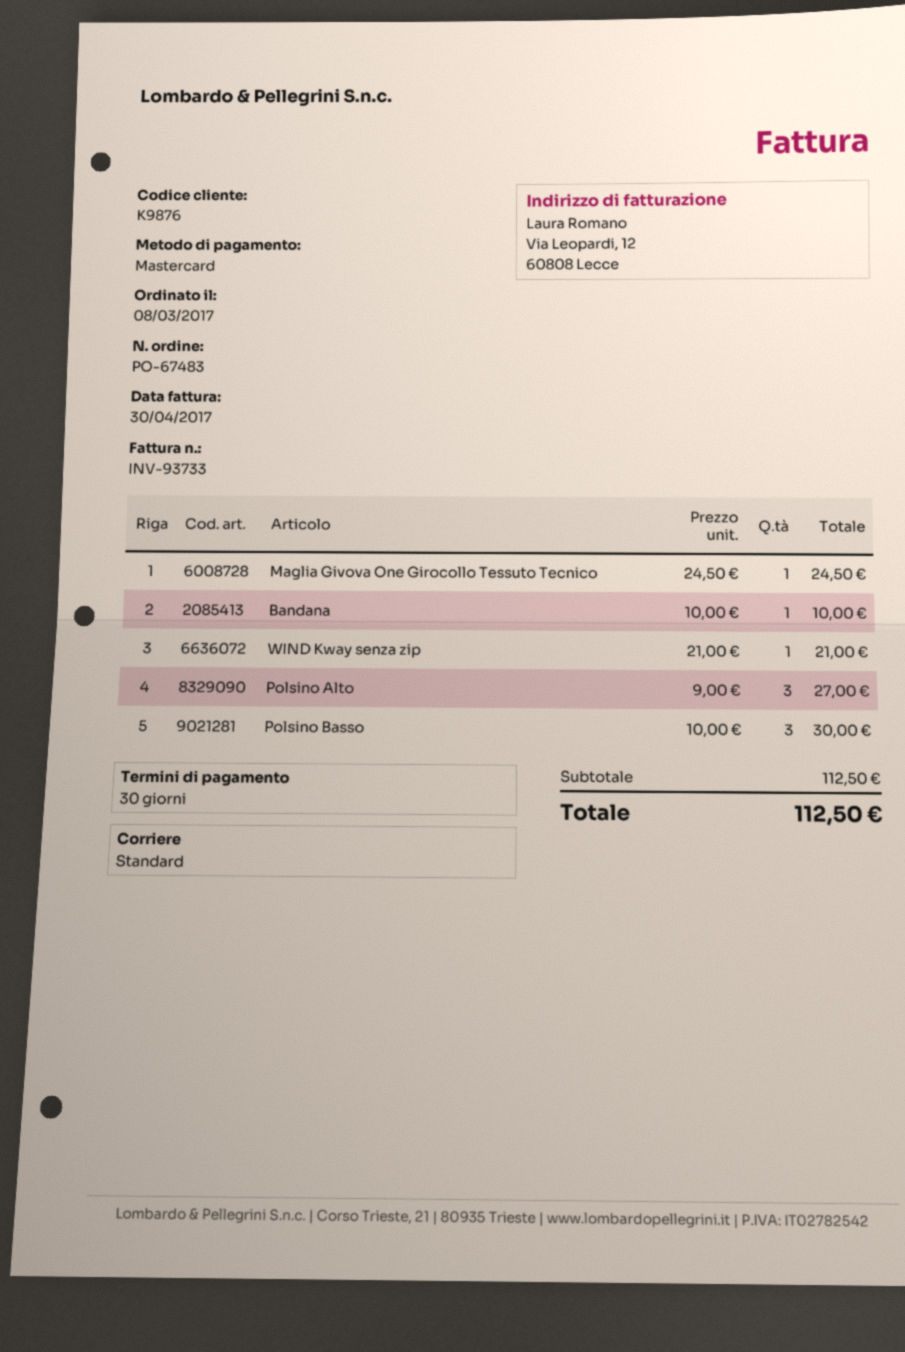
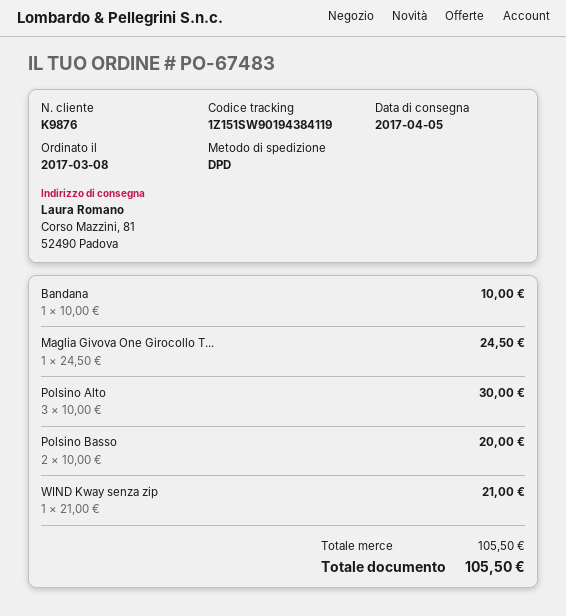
shipping method: standard -> DPD
Polsino Alto: 3 x 9.00 = 27.00 -> 3 x 10.00 = 30.00
Polsino Basso: 3 x 10.00 = 30.00 -> 2 x 10.00 = 20.00
subtotal: 112.50 -> 105.50
total: 112.50 -> 105.50

